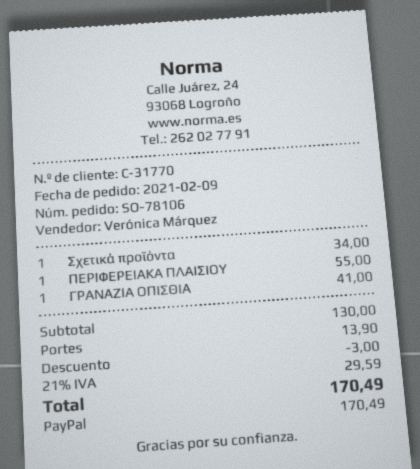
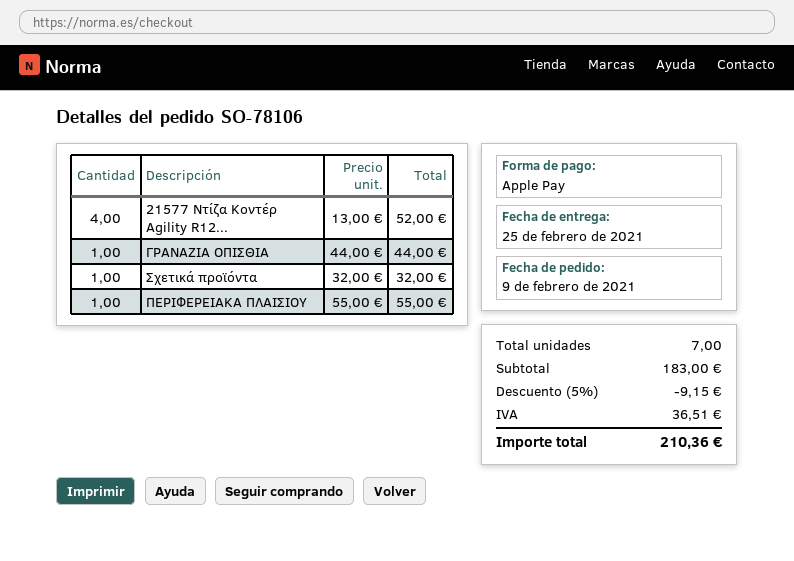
payment method: PayPal -> Apple Pay
Σχετικά προϊόντα: 1 for 34.00 -> 1 for 32.00
ΓΡΑΝΑΖΙΑ ΟΠΙΣΘΙΑ: 1 for 41.00 -> 1 for 44.00
21577 Ντίζα Κοντέρ Agility R12...: none -> 4 for 52.00
subtotal: 130.00 -> 183.00
discount: 3.00 -> 9.15
shipping: 13.90 -> none
tax: 29.59 -> 36.51
total: 170.49 -> 210.36

